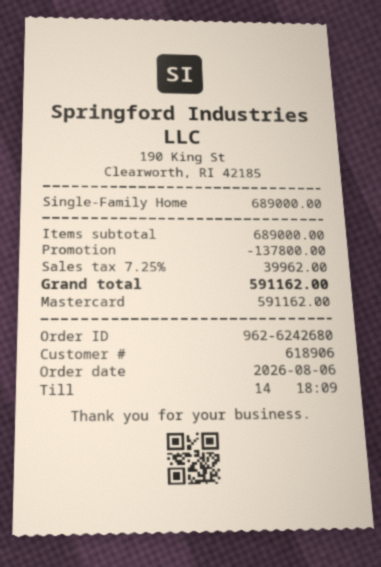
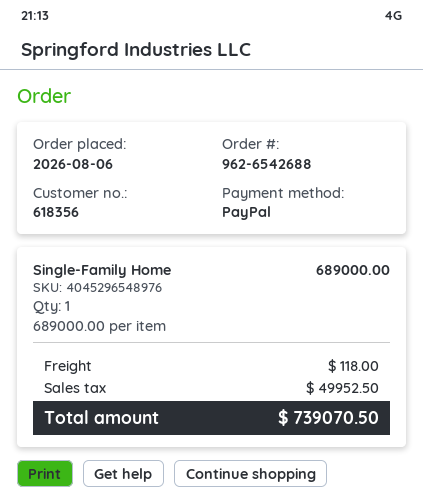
order number: 962-6242680 -> 962-6542688
customer number: 618906 -> 618356
payment method: Mastercard -> PayPal
discount: 137800.00 -> none
shipping: none -> 118.00
tax: 39962.00 -> 49952.50
total: 591162.00 -> 739070.50

